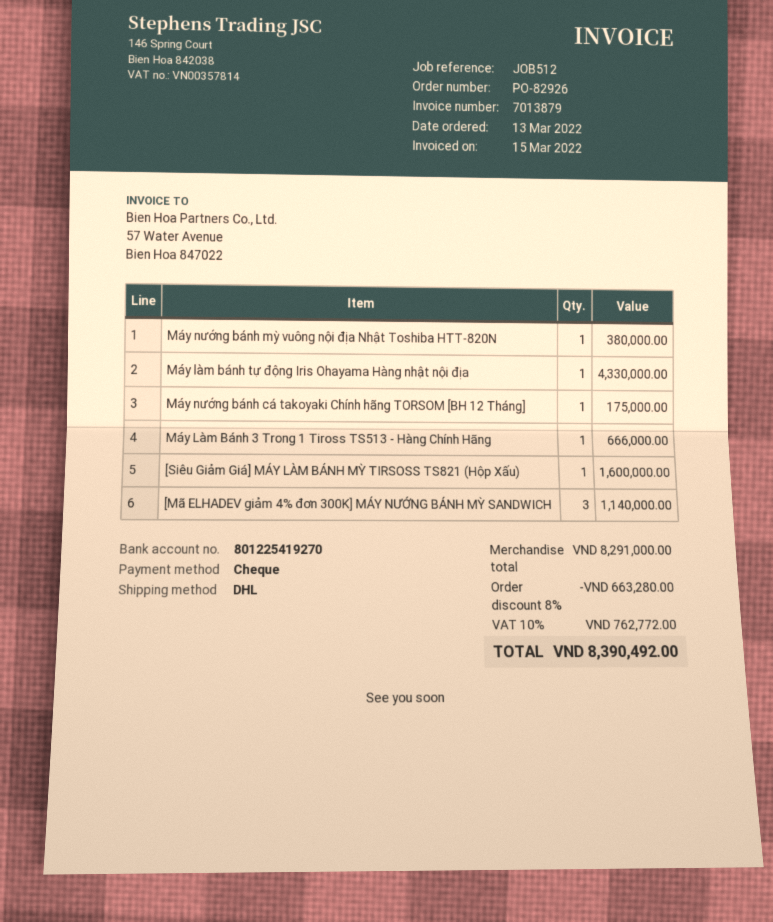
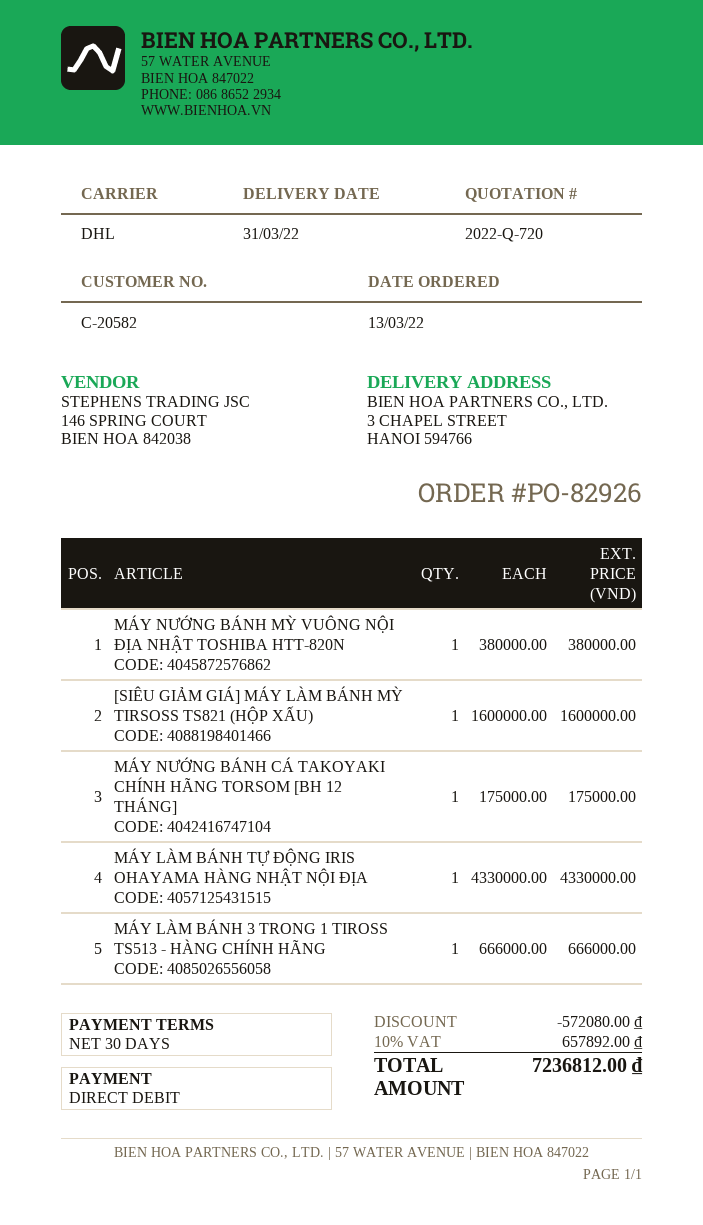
payment method: cheque -> direct debit
[Mã ELHADEV giảm 4% đơn 300K] MÁY NƯỚNG BÁNH MỲ SANDWICH: 3 for 1140000.00 -> none
discount: 663280.00 -> 572080.00
tax: 10% = 762772.00 -> 10% = 657892.00
total: 8390492.00 -> 7236812.00

